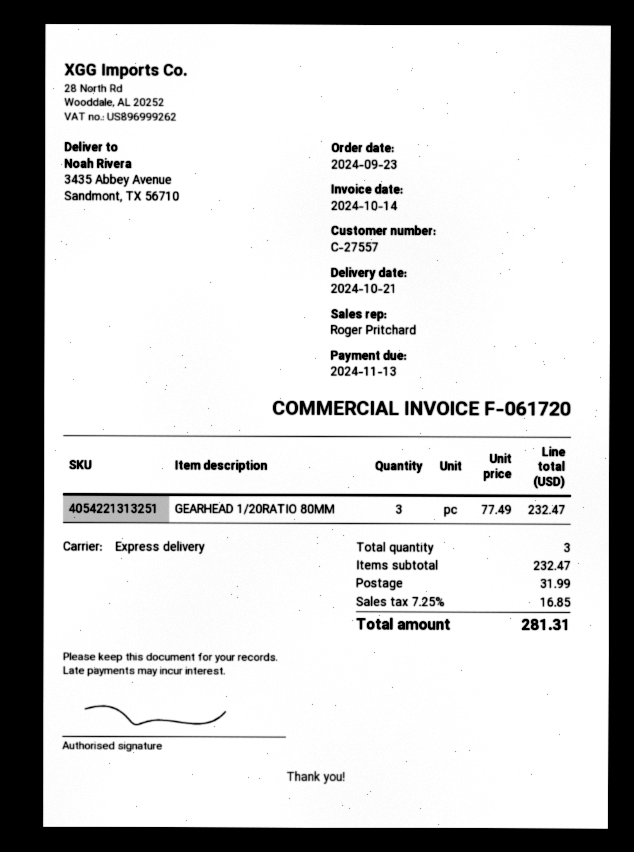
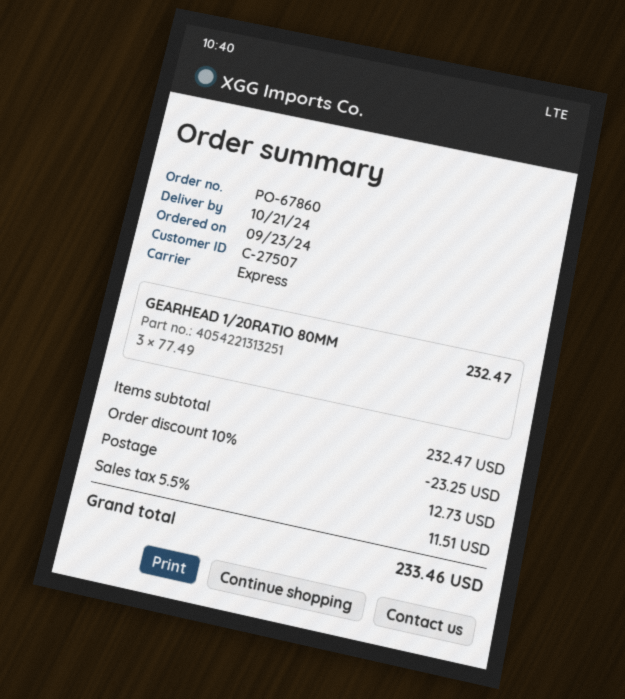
customer number: C-27557 -> C-27507
discount: none -> 10% = 23.25
shipping: 31.99 -> 12.73
tax: 7.25% = 16.85 -> 5.5% = 11.51
total: 281.31 -> 233.46

